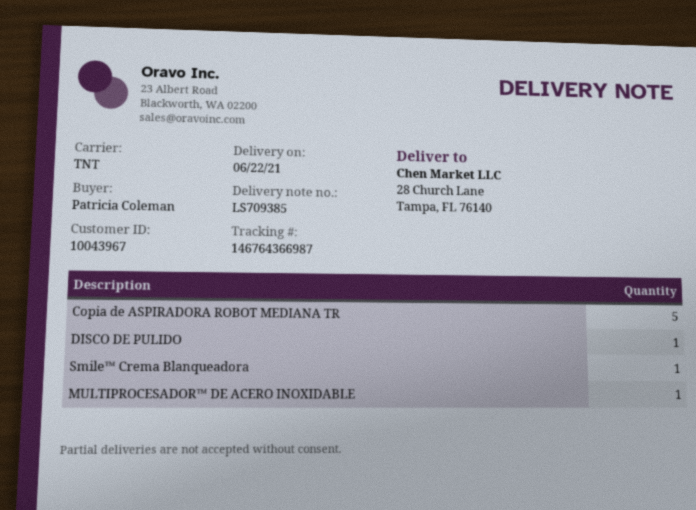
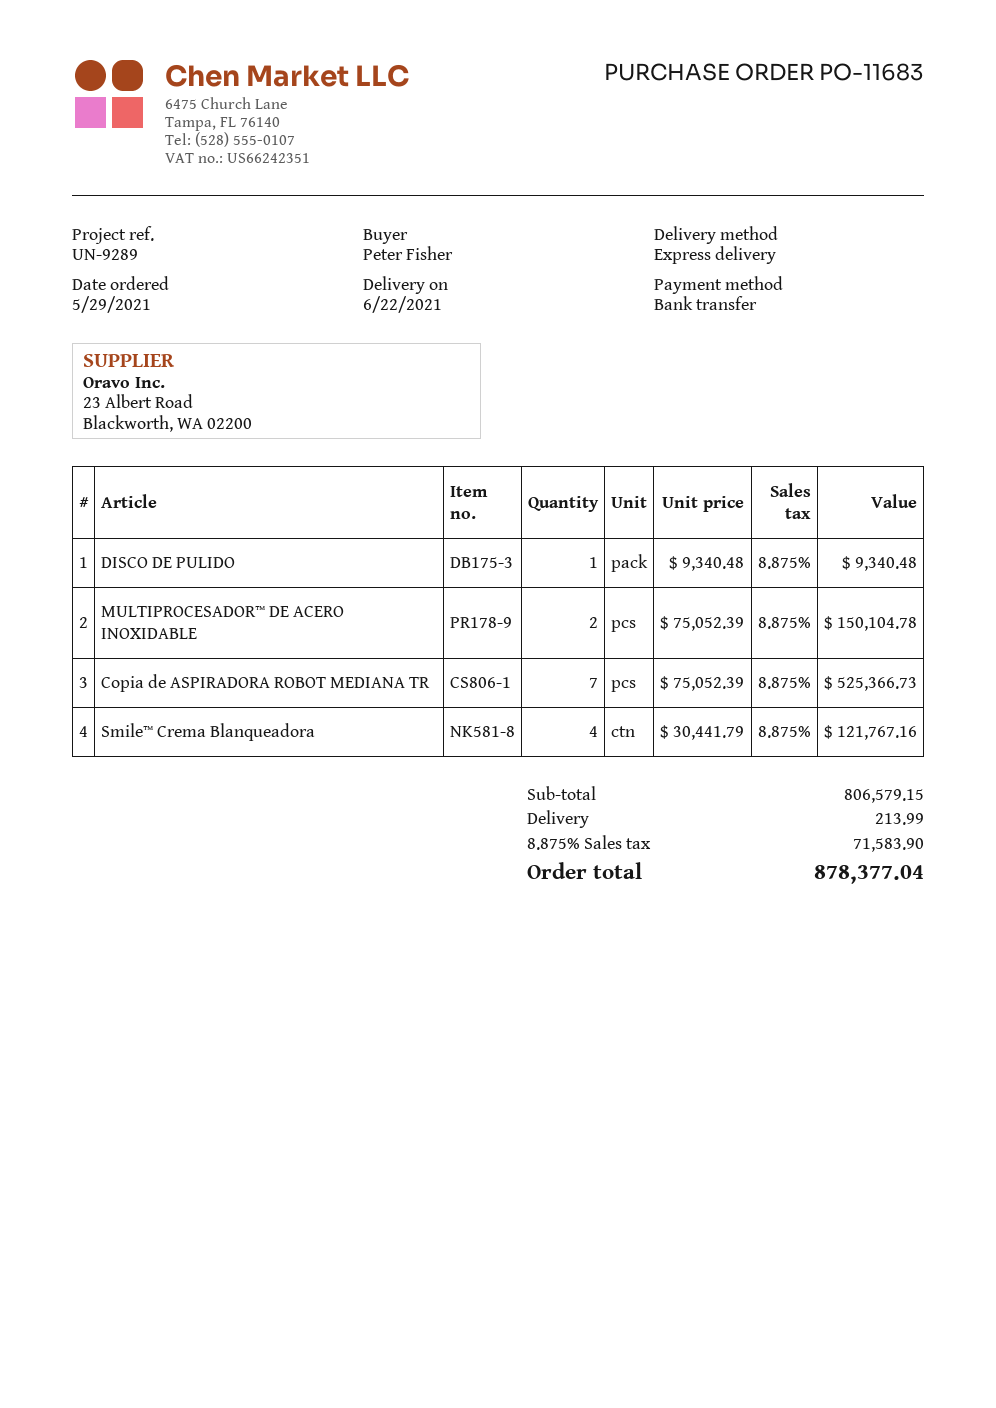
ordered by: Patricia Coleman -> Peter Fisher
shipping method: TNT -> express
Copia de ASPIRADORA ROBOT MEDIANA TR: 5 -> 7
Smile™ Crema Blanqueadora: 1 -> 4
MULTIPROCESADOR™ DE ACERO INOXIDABLE: 1 -> 2

